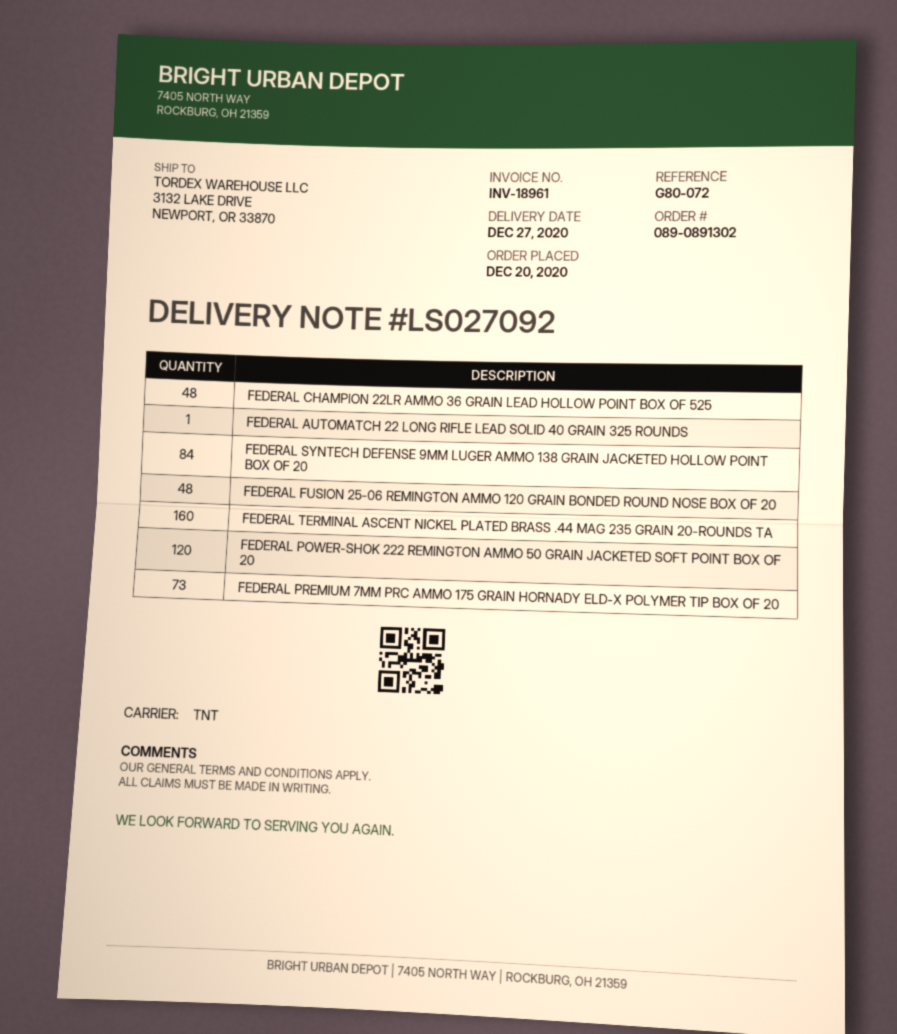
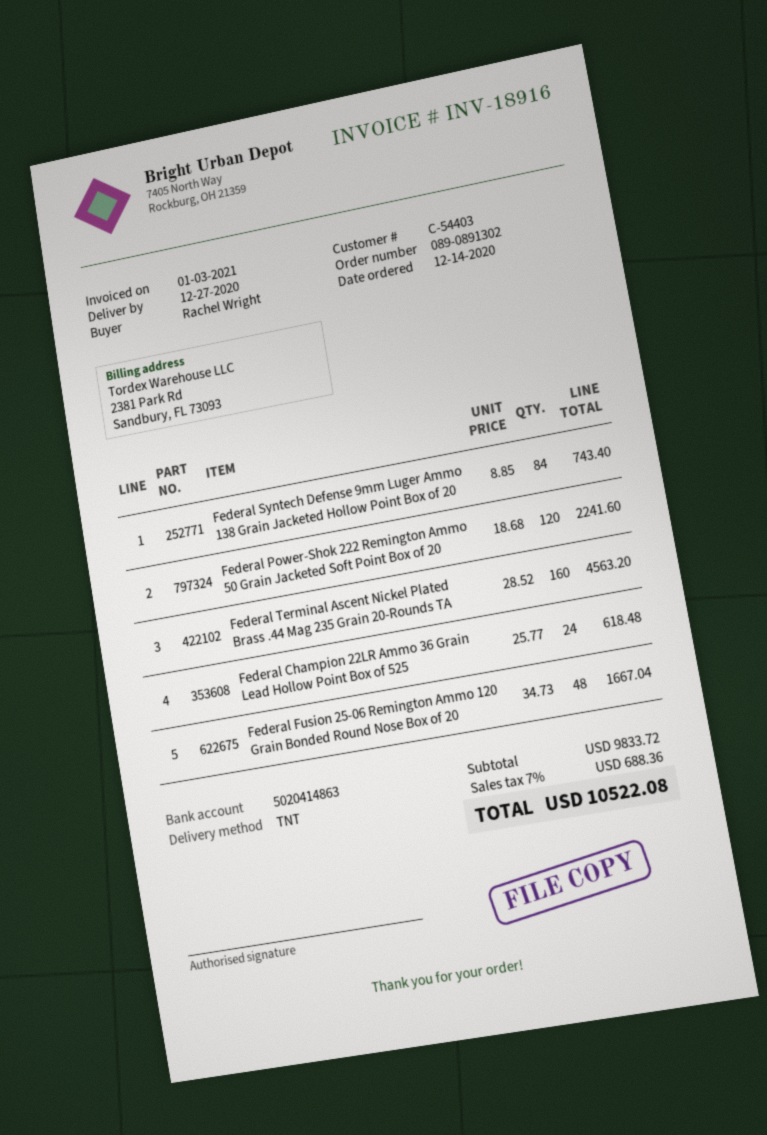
order date: 2020-12-20 -> 2020-12-14
invoice number: INV-18961 -> INV-18916
FEDERAL CHAMPION 22LR AMMO 36 GRAIN LEAD HOLLOW POINT BOX OF 525: 48 -> 24
FEDERAL AUTOMATCH 22 LONG RIFLE LEAD SOLID 40 GRAIN 325 ROUNDS: 1 -> none
FEDERAL PREMIUM 7MM PRC AMMO 175 GRAIN HORNADY ELD-X POLYMER TIP BOX OF 20: 73 -> none

